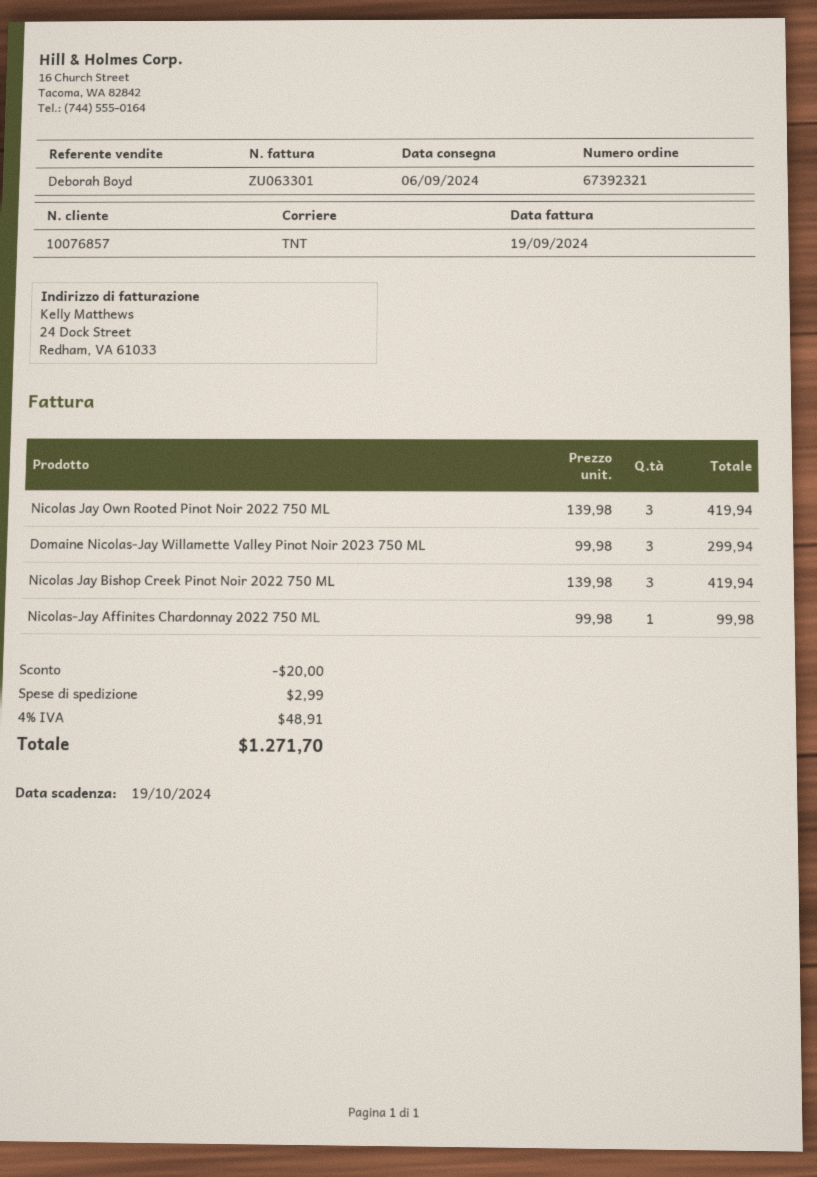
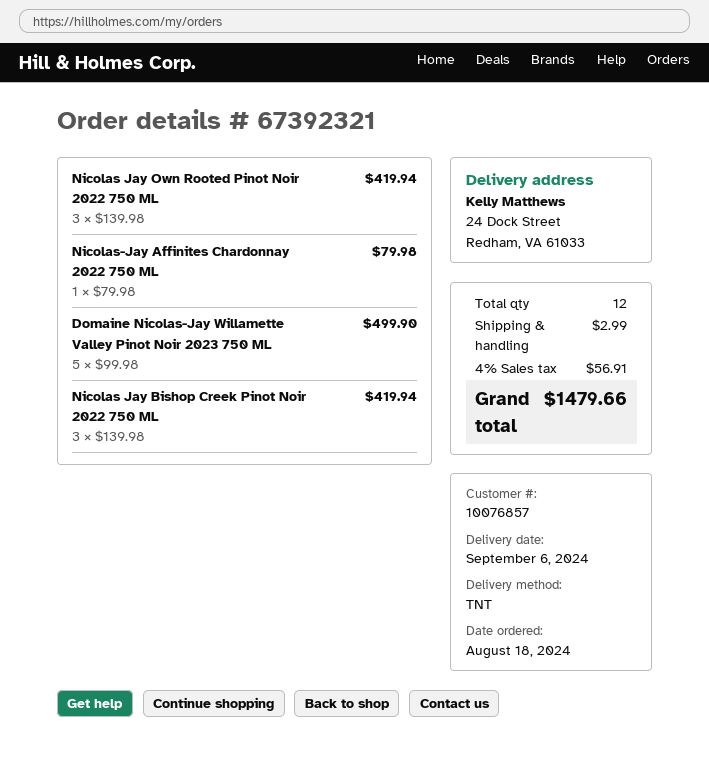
Domaine Nicolas-Jay Willamette Valley Pinot Noir 2023 750 ML: 3 x 99.98 = 299.94 -> 5 x 99.98 = 499.90
Nicolas-Jay Affinites Chardonnay 2022 750 ML: 1 x 99.98 = 99.98 -> 1 x 79.98 = 79.98
discount: 20.00 -> none
tax: 4% = 48.91 -> 4% = 56.91
total: 1271.70 -> 1479.66

